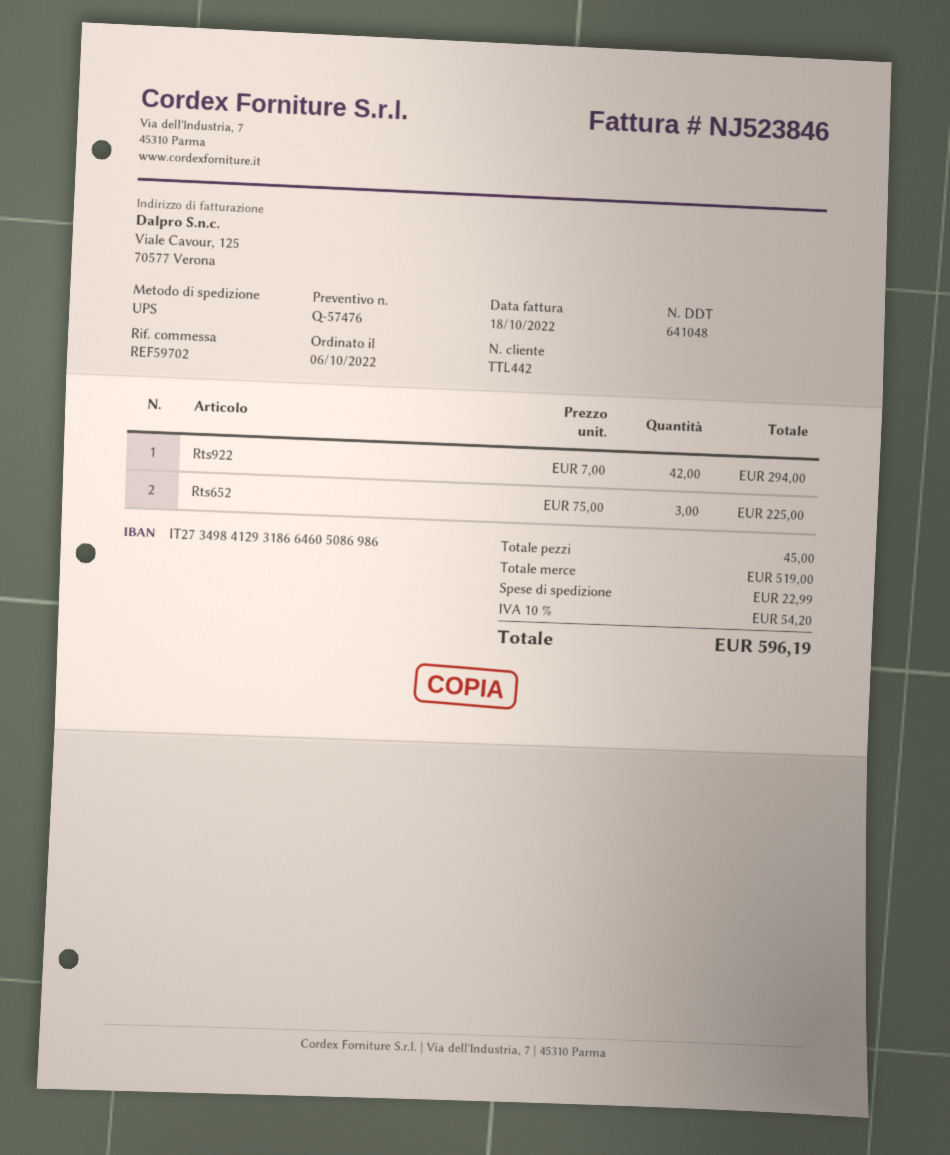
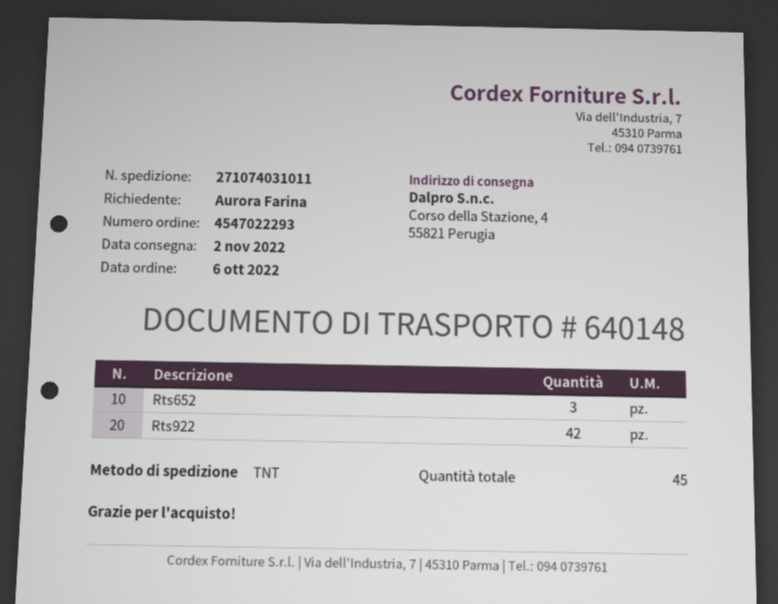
delivery note number: 641048 -> 640148
shipping method: UPS -> TNT

